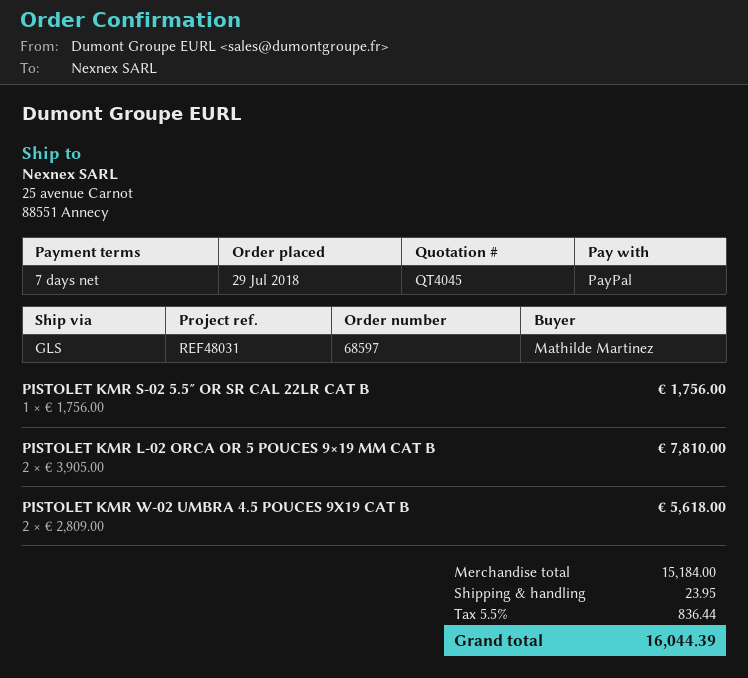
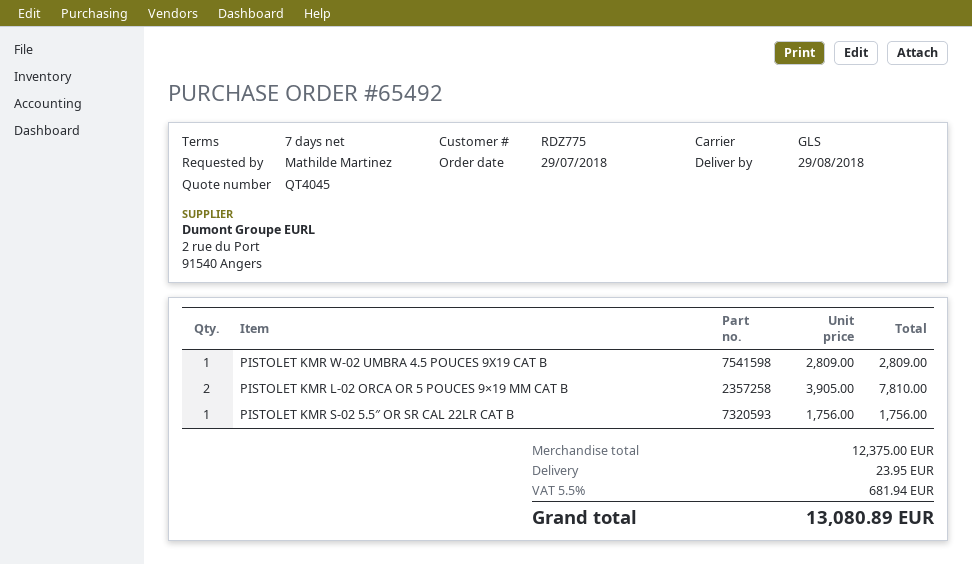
order number: 68597 -> 65492
PISTOLET KMR W-02 UMBRA 4.5 POUCES 9X19 CAT B: 2 x 2809.00 = 5618.00 -> 1 x 2809.00 = 2809.00
subtotal: 15184.00 -> 12375.00
tax: 5.5% = 836.44 -> 5.5% = 681.94
total: 16044.39 -> 13080.89

